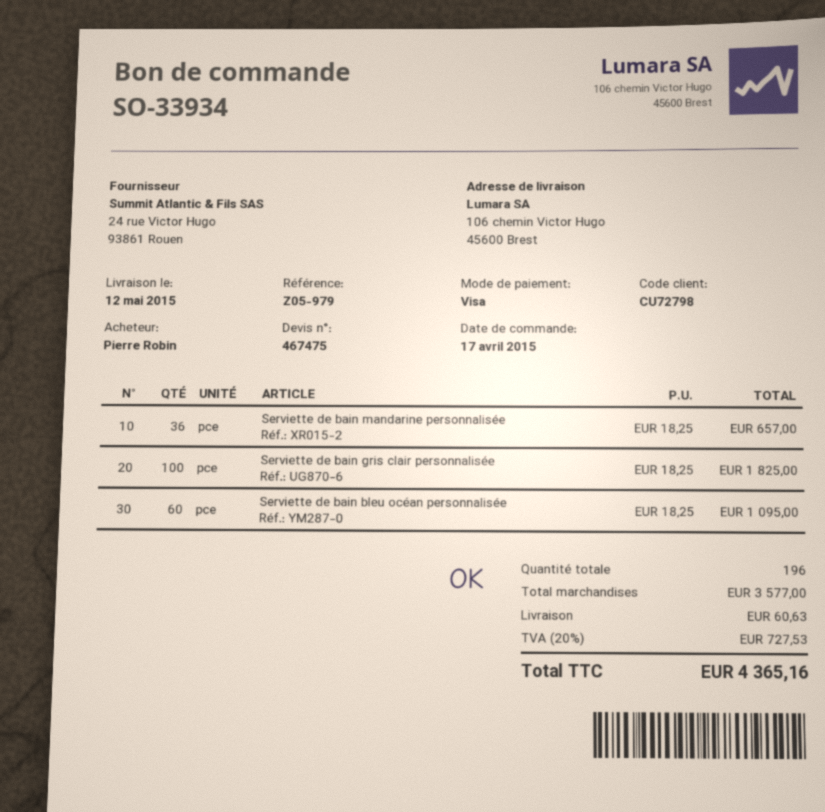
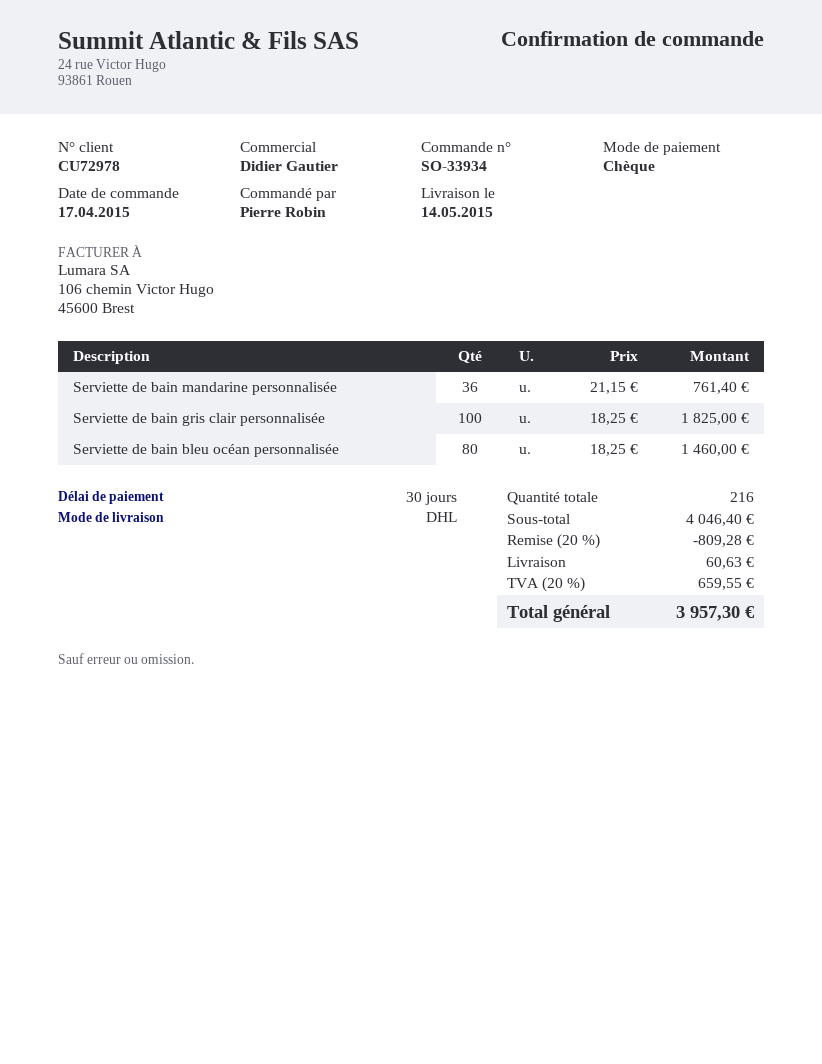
delivery date: 2015-05-12 -> 2015-05-14
customer number: CU72798 -> CU72978
payment method: Visa -> cheque
Serviette de bain mandarine personnalisée: 36 x 18.25 = 657.00 -> 36 x 21.15 = 761.40
Serviette de bain bleu océan personnalisée: 60 x 18.25 = 1095.00 -> 80 x 18.25 = 1460.00
total quantity: 196 -> 216
subtotal: 3577.00 -> 4046.40
discount: none -> 20% = 809.28
tax: 20% = 727.53 -> 20% = 659.55
total: 4365.16 -> 3957.30

